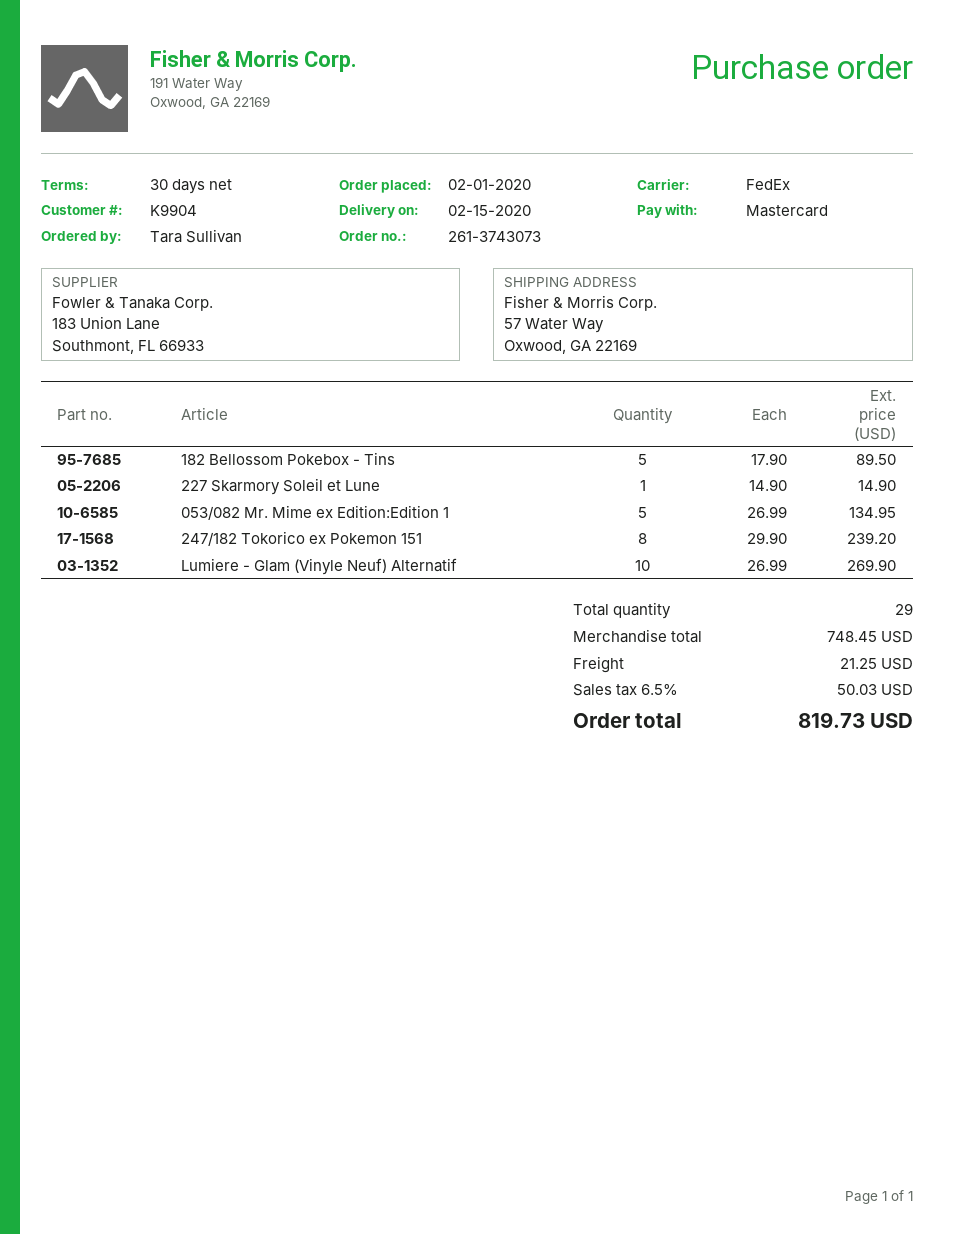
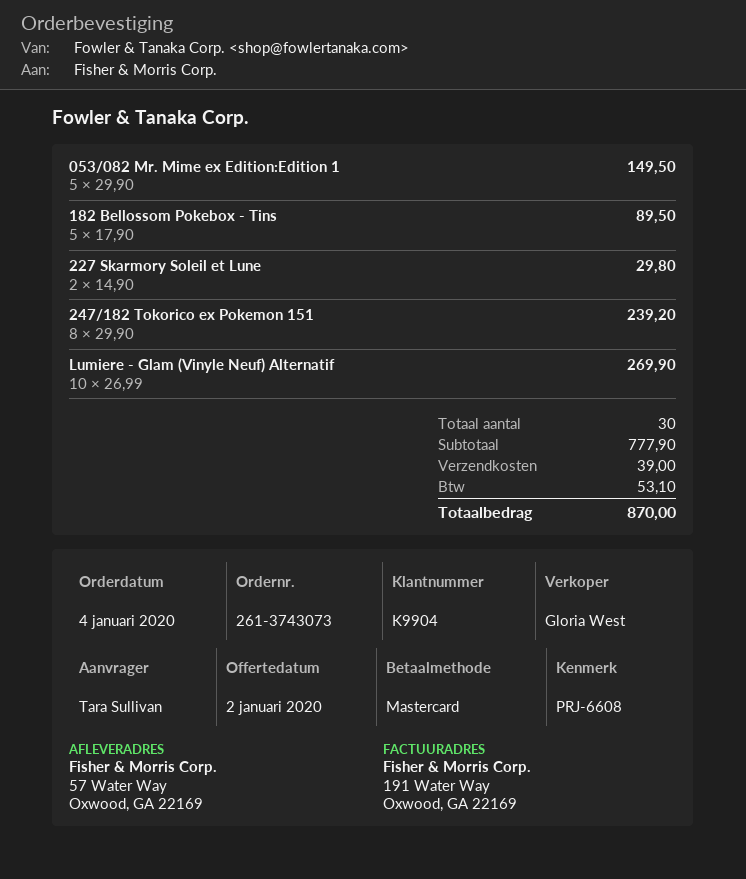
order date: 2020-02-01 -> 2020-01-04
227 Skarmory Soleil et Lune: 1 x 14.90 = 14.90 -> 2 x 14.90 = 29.80
053/082 Mr. Mime ex Edition:Edition 1: 5 x 26.99 = 134.95 -> 5 x 29.90 = 149.50
total quantity: 29 -> 30
subtotal: 748.45 -> 777.90
shipping: 21.25 -> 39.00
tax: 50.03 -> 53.10
total: 819.73 -> 870.00

